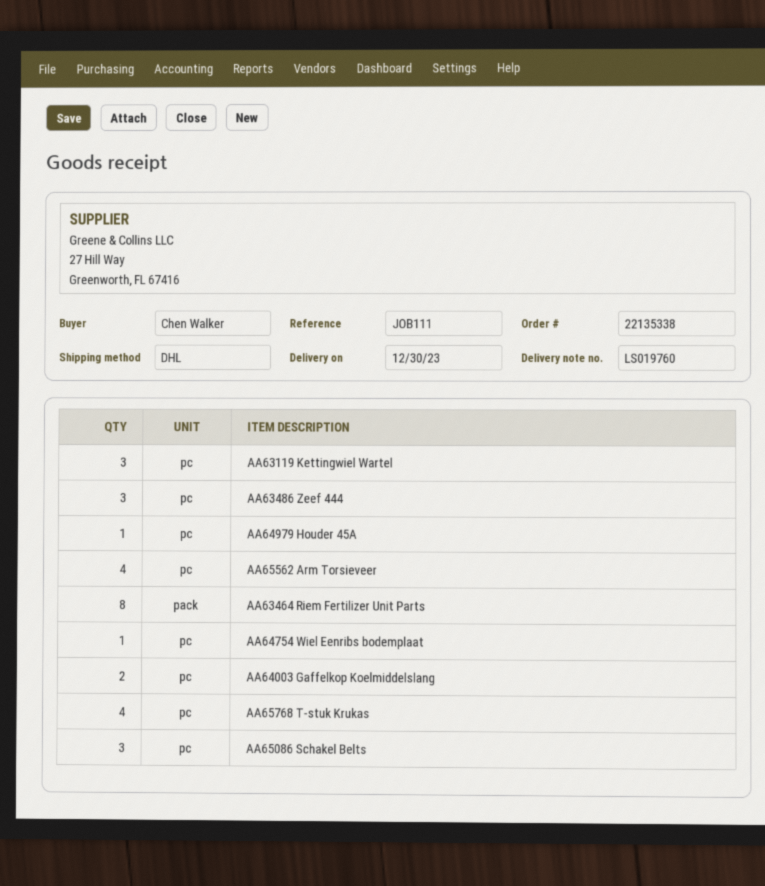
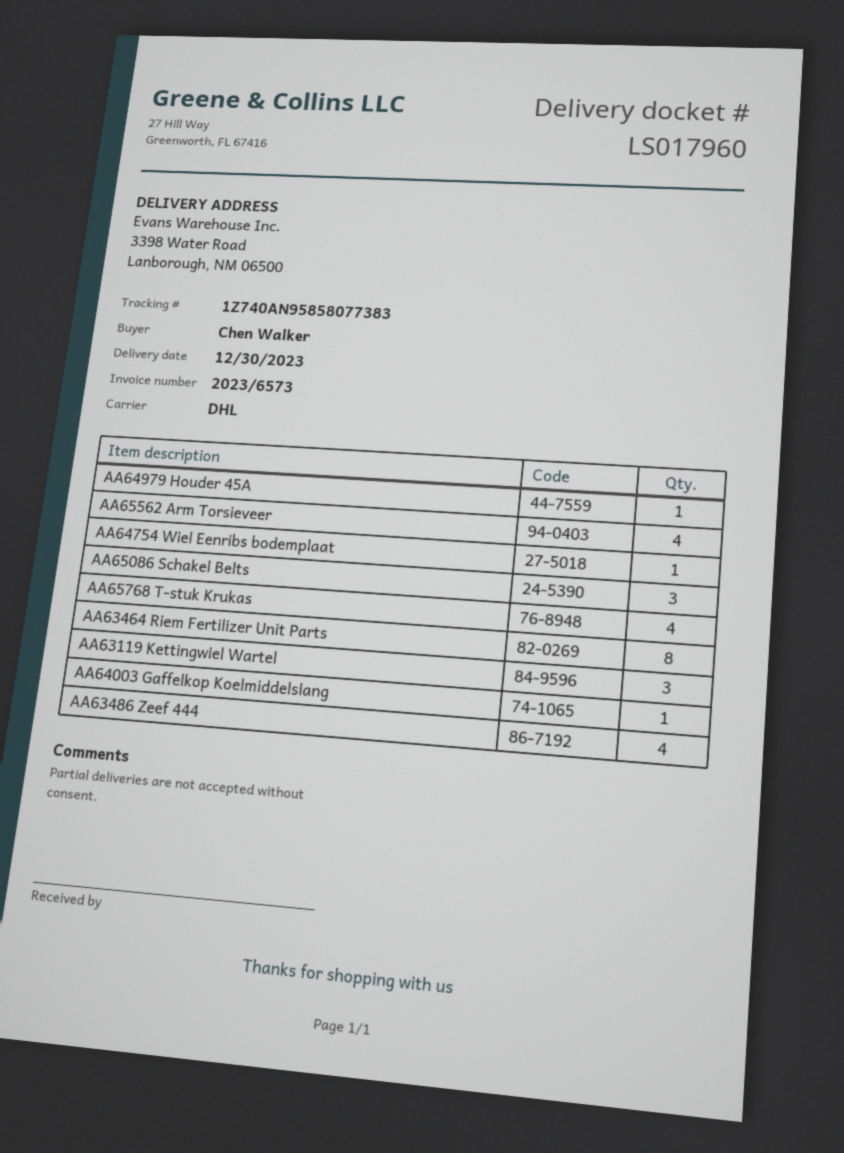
delivery note number: LS019760 -> LS017960
AA63486 Zeef 444: 3 -> 4
AA64003 Gaffelkop Koelmiddelslang: 2 -> 1

